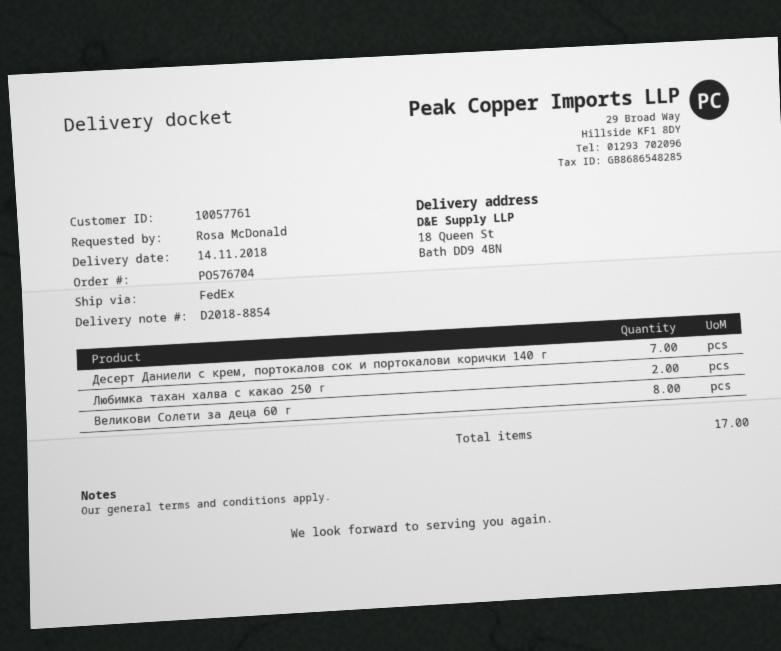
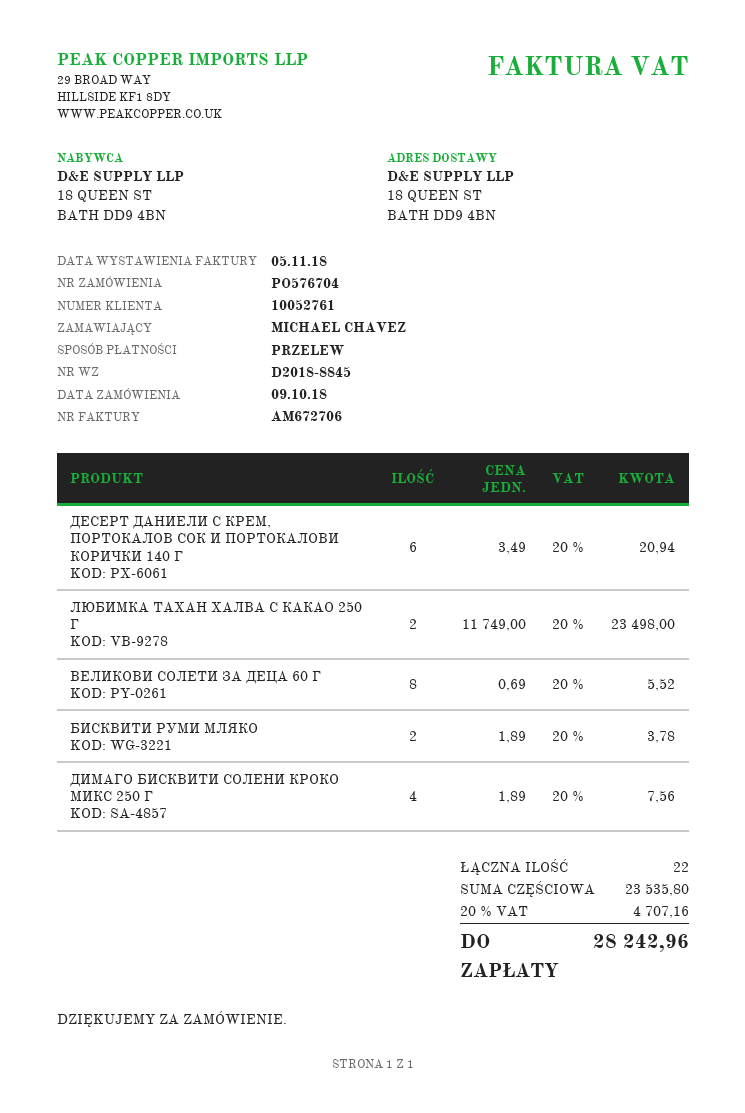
delivery note number: D2018-8854 -> D2018-8845
customer number: 10057761 -> 10052761
ordered by: Rosa McDonald -> MICHAEL CHAVEZ
Десерт Даниели с крем, портокалов сок и портокалови корички 140 г: 7 -> 6
БИСКВИТИ РУМИ МЛЯКО: none -> 2
ДИМАГО БИСКВИТИ СОЛЕНИ КРОКО МИКС 250 Г: none -> 4
total quantity: 17 -> 22

